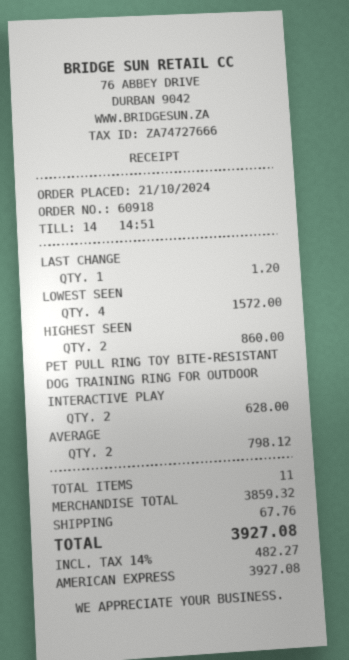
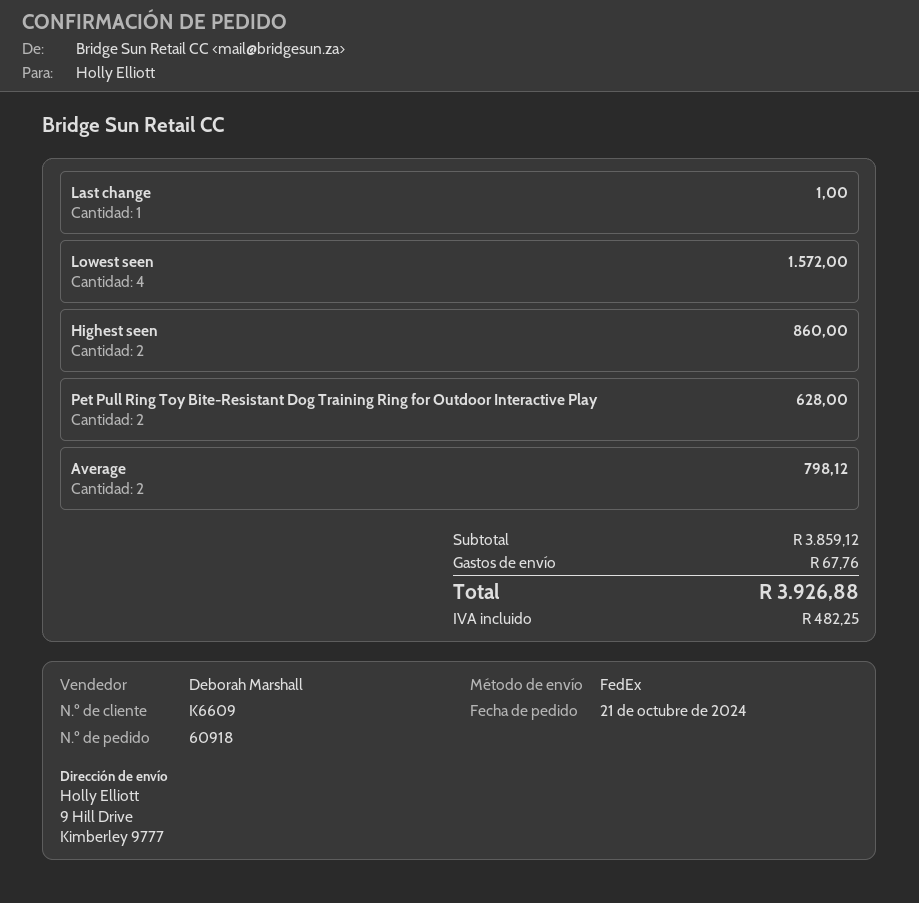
LAST CHANGE: 1 for 1.20 -> 1 for 1.00
subtotal: 3859.32 -> 3859.12
tax: 482.27 -> 482.25
total: 3927.08 -> 3926.88

